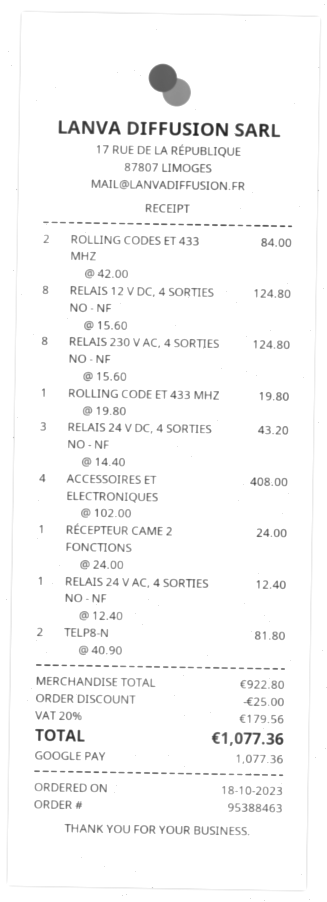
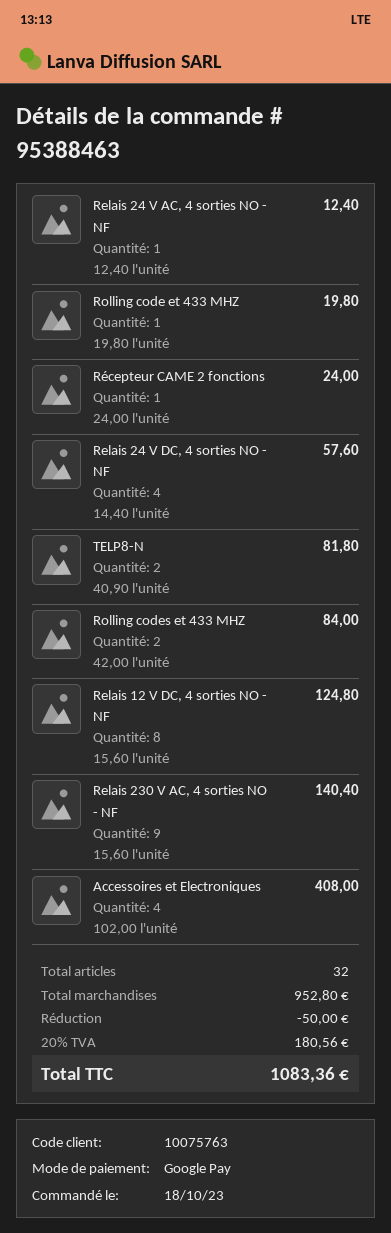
RELAIS 230 V AC, 4 SORTIES NO - NF: 8 x 15.60 = 124.80 -> 9 x 15.60 = 140.40
RELAIS 24 V DC, 4 SORTIES NO - NF: 3 x 14.40 = 43.20 -> 4 x 14.40 = 57.60
subtotal: 922.80 -> 952.80
discount: 25.00 -> 50.00
tax: 20% = 179.56 -> 20% = 180.56
total: 1077.36 -> 1083.36

